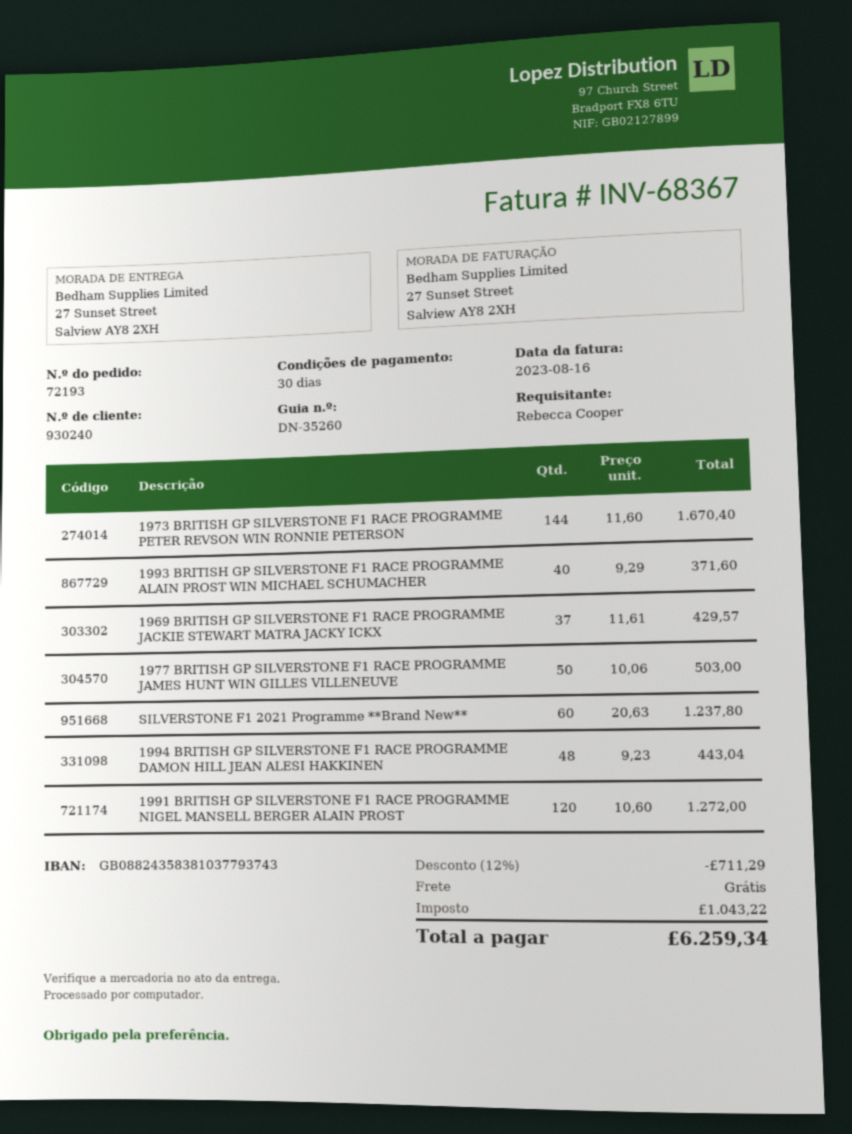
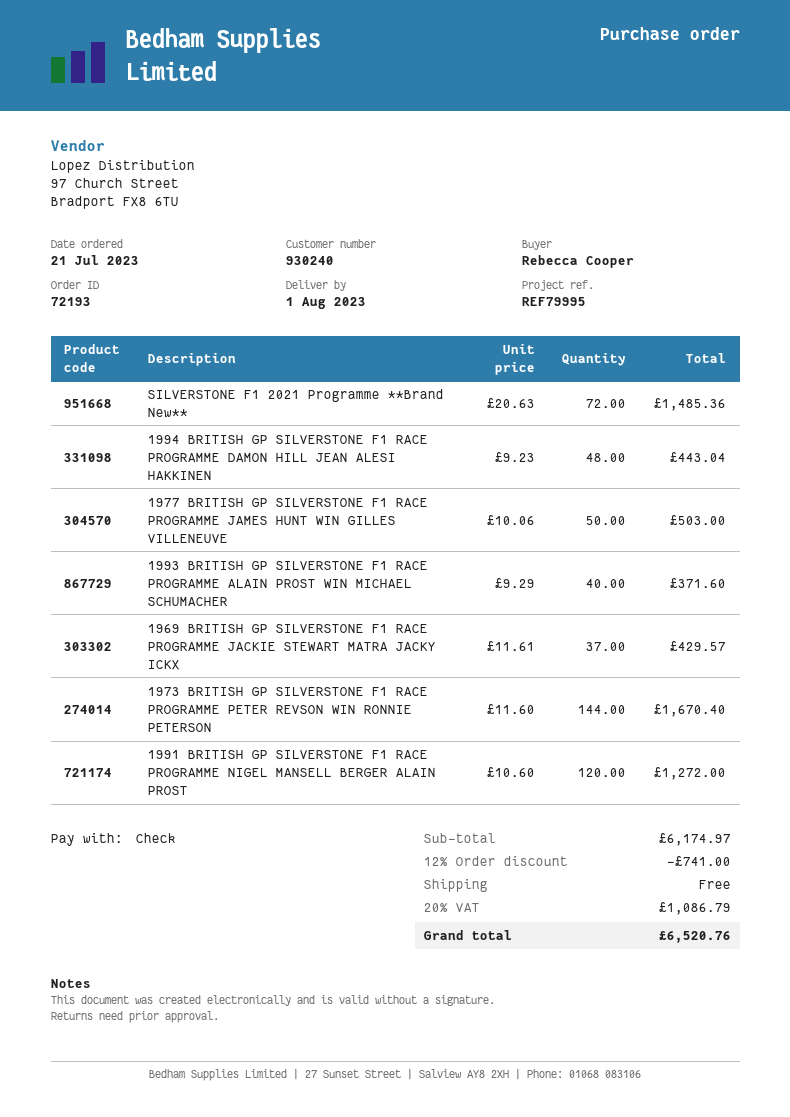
SILVERSTONE F1 2021 Programme **Brand New**: 60 x 20.63 = 1237.80 -> 72 x 20.63 = 1485.36
discount: 12% = 711.29 -> 12% = 741.00
tax: 1043.22 -> 1086.79
total: 6259.34 -> 6520.76

